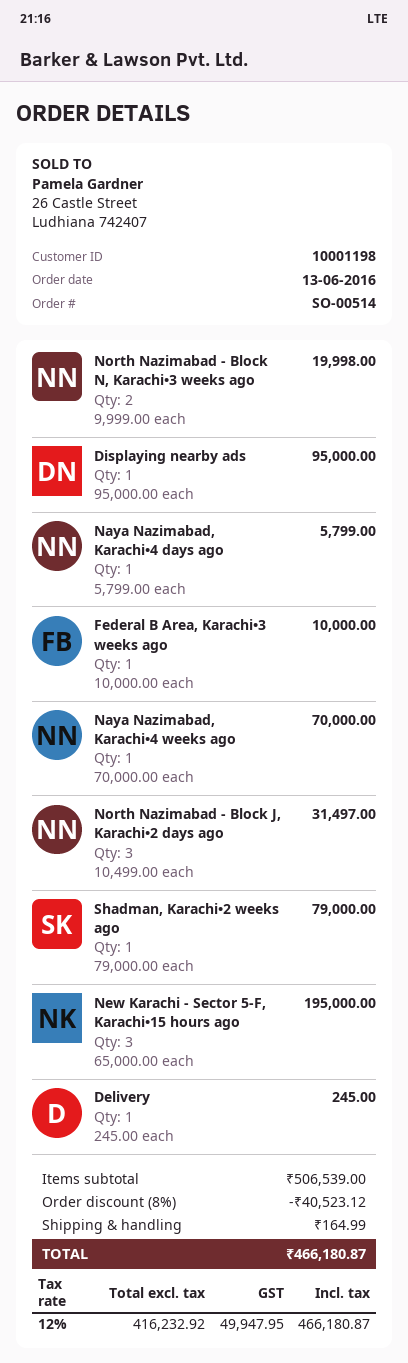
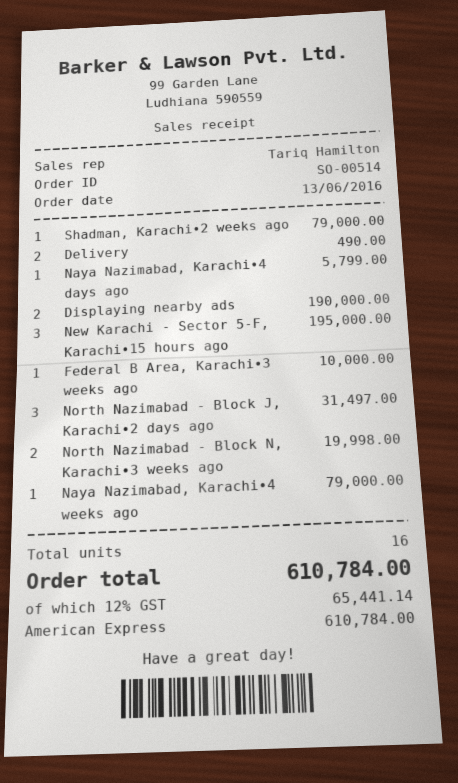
Displaying nearby ads: 1 for 95000.00 -> 2 for 190000.00
Naya Nazimabad, Karachi•4 weeks ago: 1 for 70000.00 -> 1 for 79000.00
Delivery: 1 for 245.00 -> 2 for 490.00
discount: 8% = 40523.12 -> none
shipping: 164.99 -> none
tax: 12% = 49947.95 -> 12% = 65441.14
total: 466180.87 -> 610784.00

